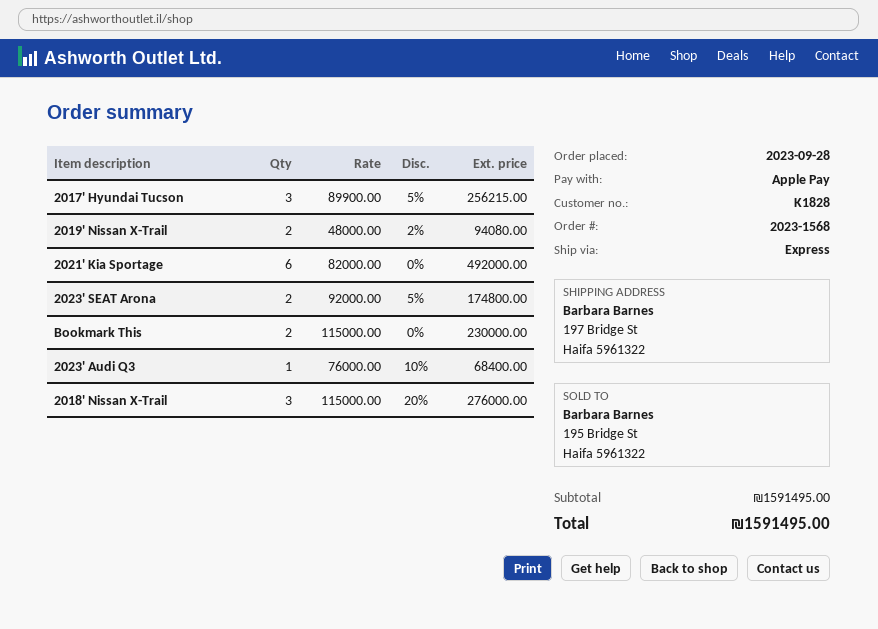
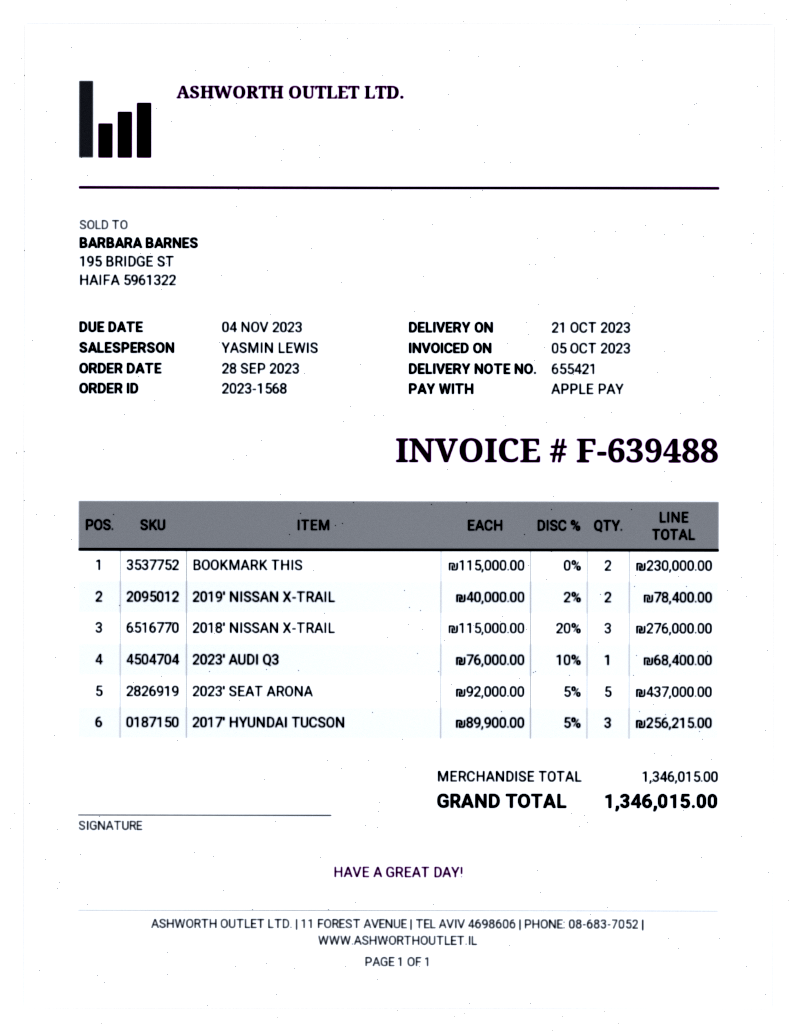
2019' Nissan X-Trail: 2 x 48000.00 - 2% = 94080.00 -> 2 x 40000.00 - 2% = 78400.00
2021' Kia Sportage: 6 x 82000.00 = 492000.00 -> none
2023' SEAT Arona: 2 x 92000.00 - 5% = 174800.00 -> 5 x 92000.00 - 5% = 437000.00
subtotal: 1591495.00 -> 1346015.00
total: 1591495.00 -> 1346015.00

